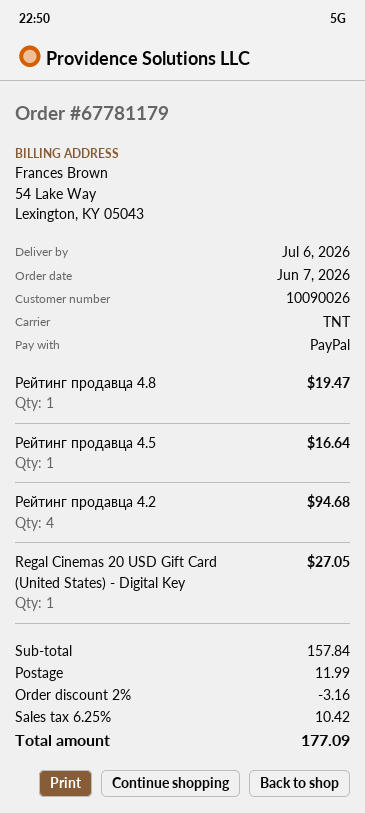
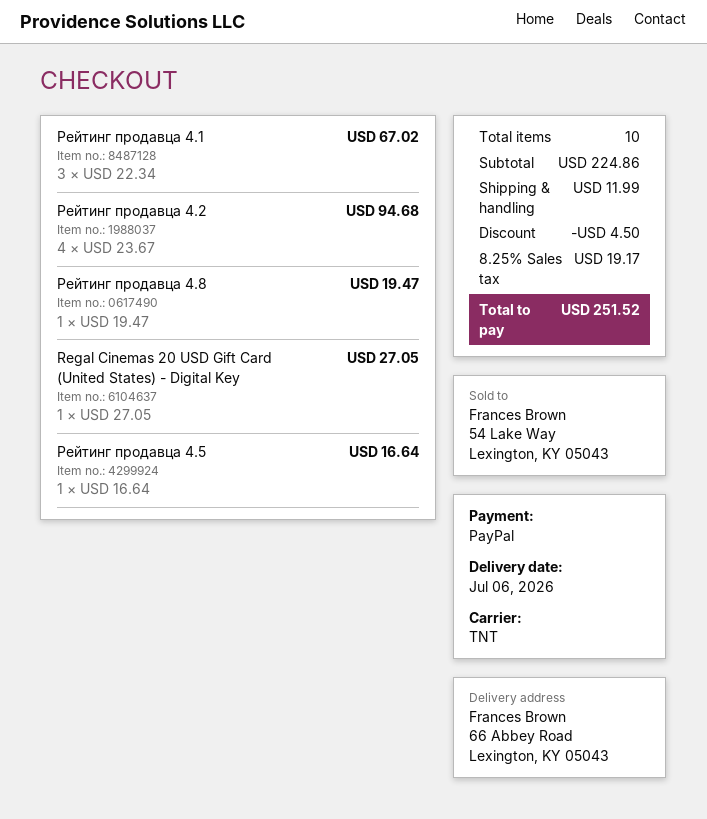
Рейтинг продавца 4.1: none -> 3 for 67.02
subtotal: 157.84 -> 224.86
discount: 3.16 -> 4.50
tax: 6.25% = 10.42 -> 8.25% = 19.17
total: 177.09 -> 251.52

